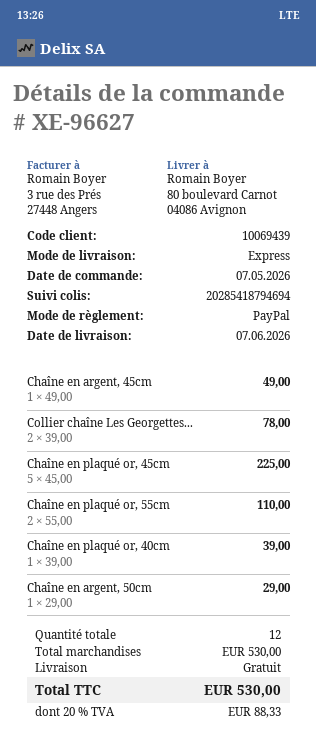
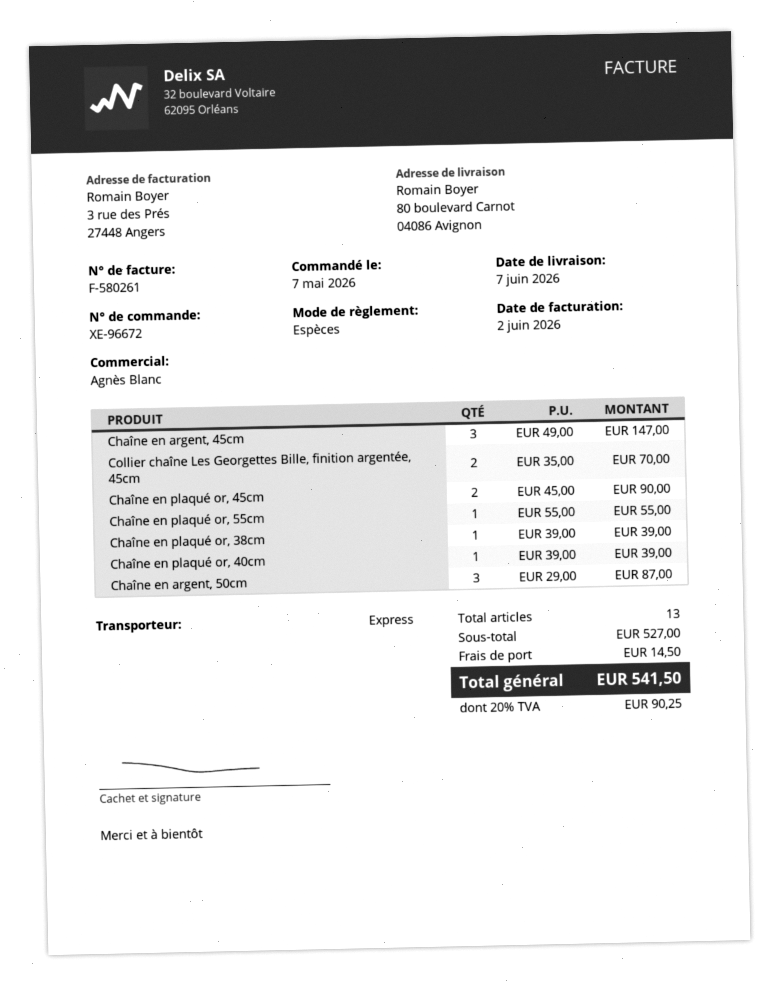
order number: XE-96627 -> XE-96672
payment method: PayPal -> cash
Chaîne en argent, 45cm: 1 x 49.00 = 49.00 -> 3 x 49.00 = 147.00
Collier chaîne Les Georgettes...: 2 x 39.00 = 78.00 -> 2 x 35.00 = 70.00
Chaîne en plaqué or, 45cm: 5 x 45.00 = 225.00 -> 2 x 45.00 = 90.00
Chaîne en plaqué or, 55cm: 2 x 55.00 = 110.00 -> 1 x 55.00 = 55.00
Chaîne en argent, 50cm: 1 x 29.00 = 29.00 -> 3 x 29.00 = 87.00
Chaîne en plaqué or, 38cm: none -> 1 x 39.00 = 39.00
total quantity: 12 -> 13
subtotal: 530.00 -> 527.00
shipping: 0.00 -> 14.50
tax: 20% = 88.33 -> 20% = 90.25
total: 530.00 -> 541.50

